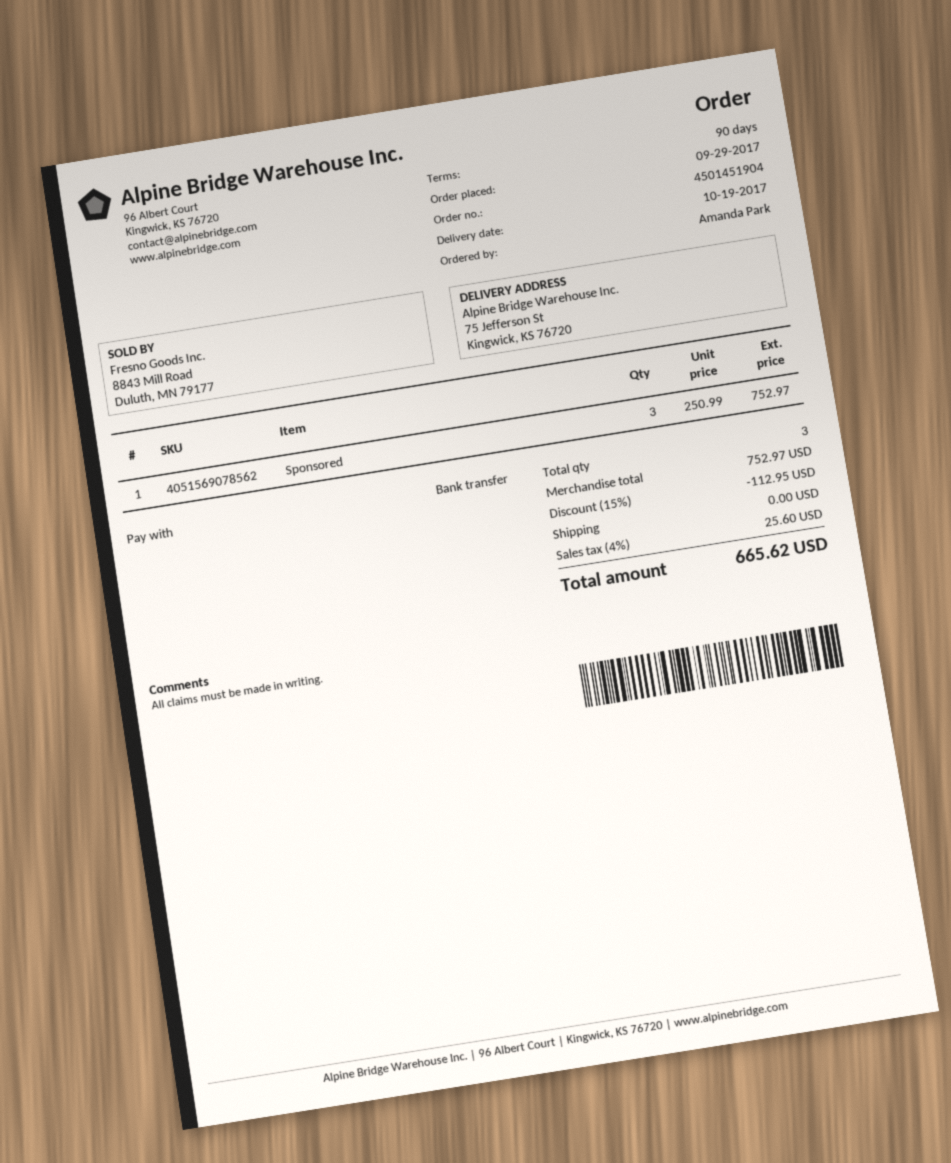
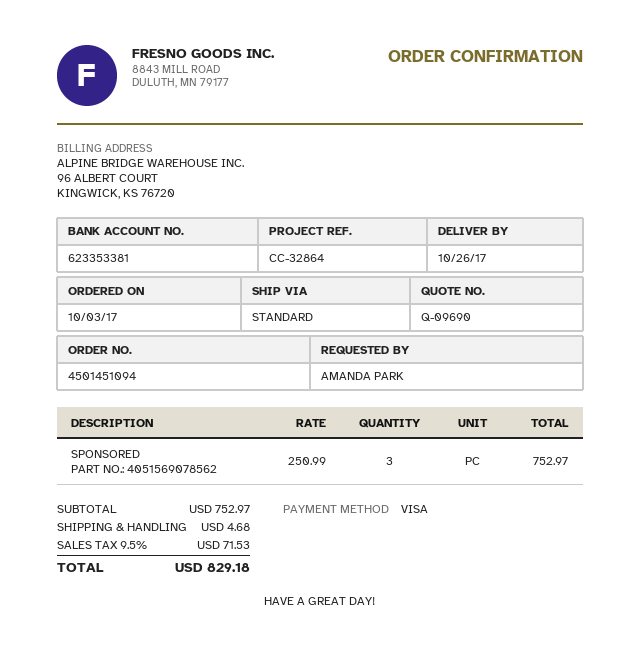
order number: 4501451904 -> 4501451094
order date: 2017-09-29 -> 2017-10-03
delivery date: 2017-10-19 -> 2017-10-26
payment method: bank transfer -> Visa
discount: 15% = 112.95 -> none
shipping: 0.00 -> 4.68
tax: 4% = 25.60 -> 9.5% = 71.53
total: 665.62 -> 829.18

